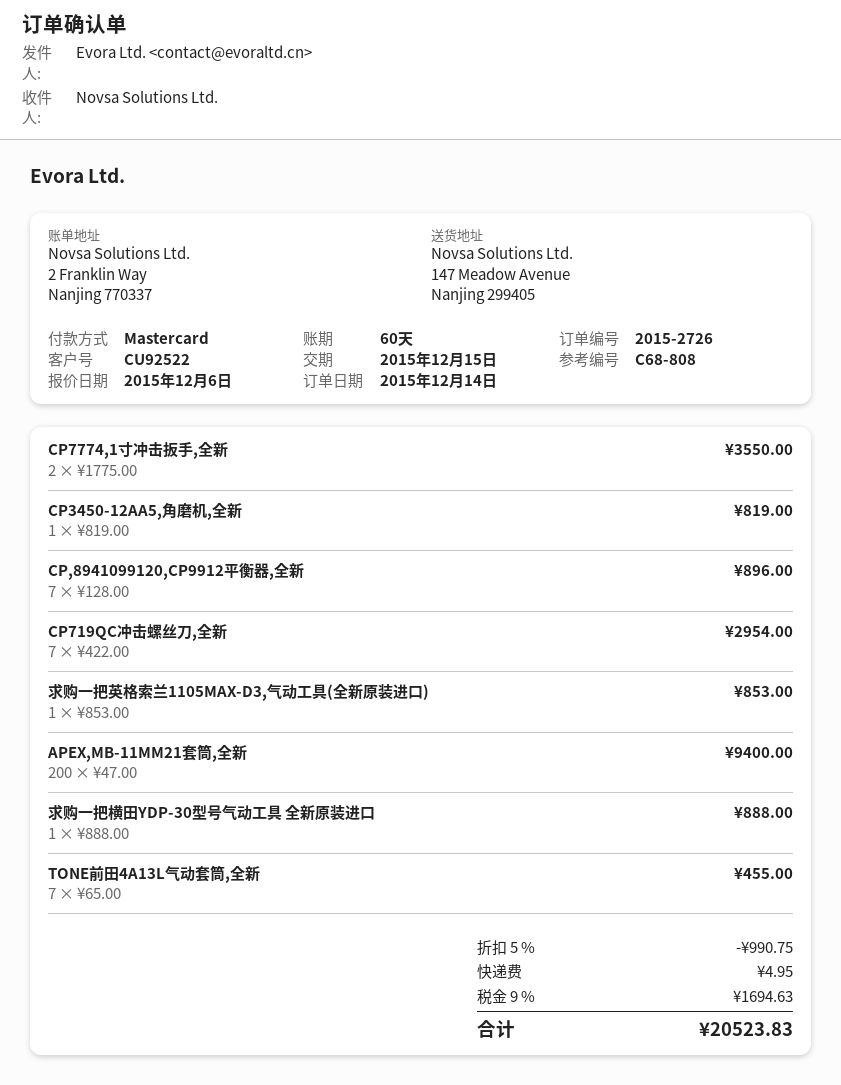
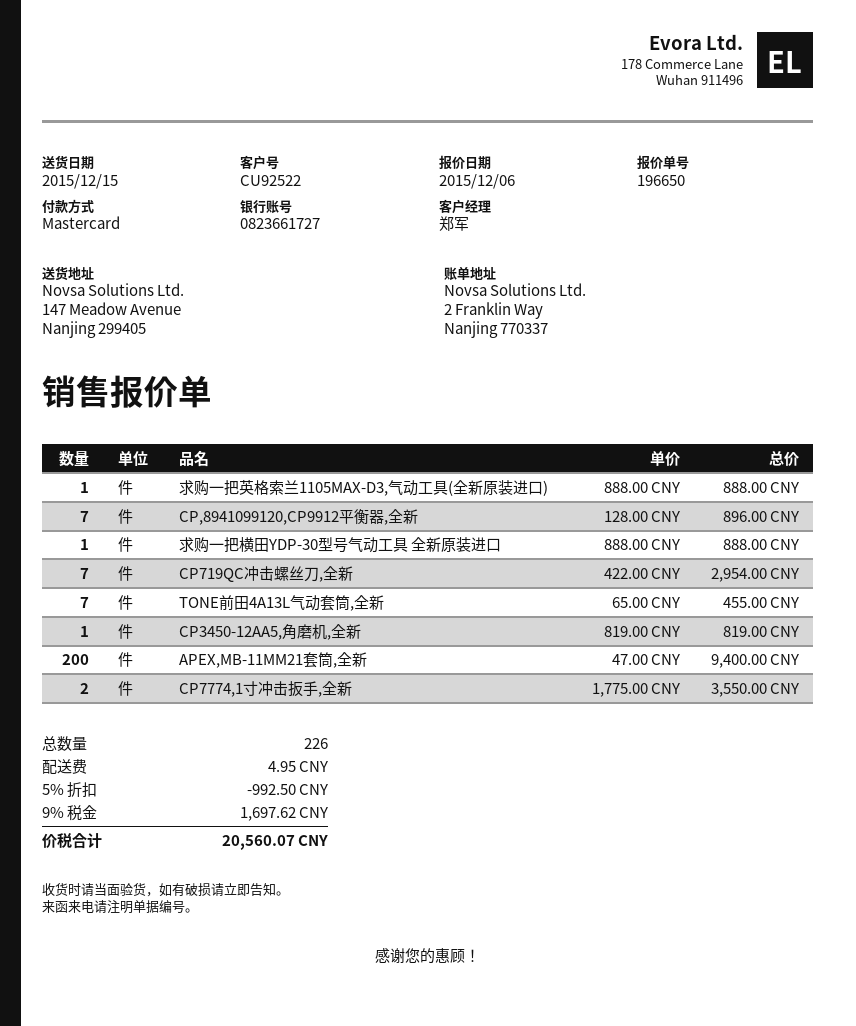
求购一把英格索兰1105MAX-D3,气动工具(全新原装进口): 1 x 853.00 = 853.00 -> 1 x 888.00 = 888.00
discount: 5% = 990.75 -> 5% = 992.50
tax: 9% = 1694.63 -> 9% = 1697.62
total: 20523.83 -> 20560.07

